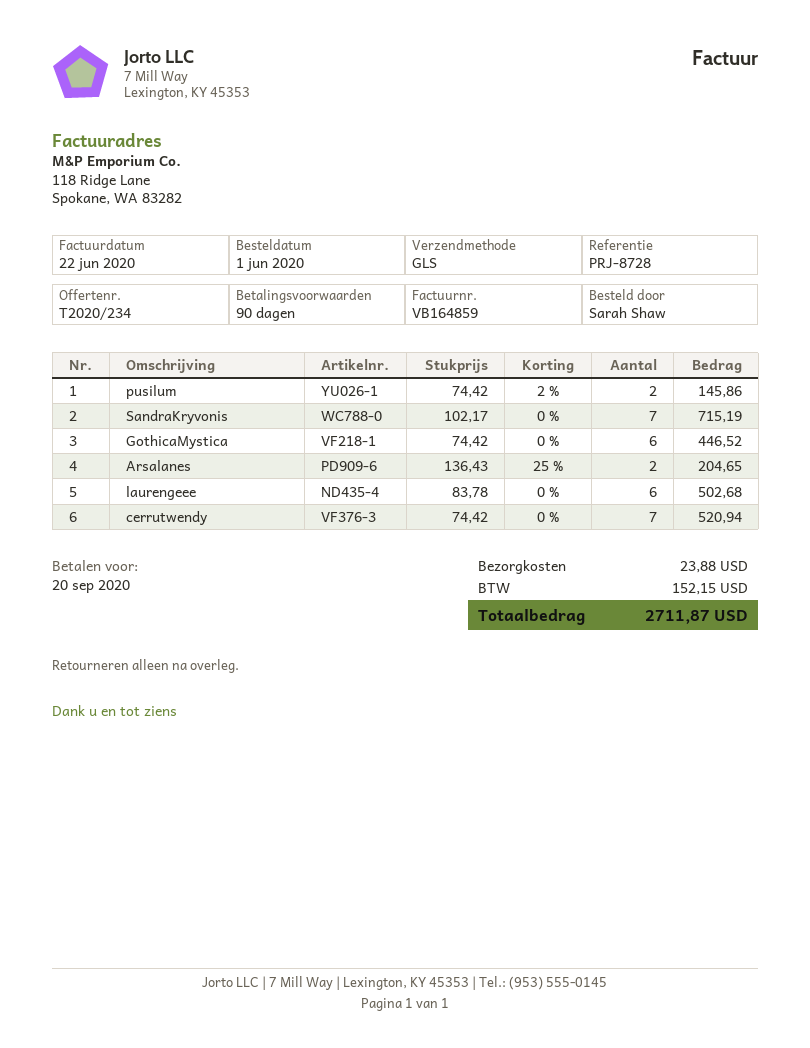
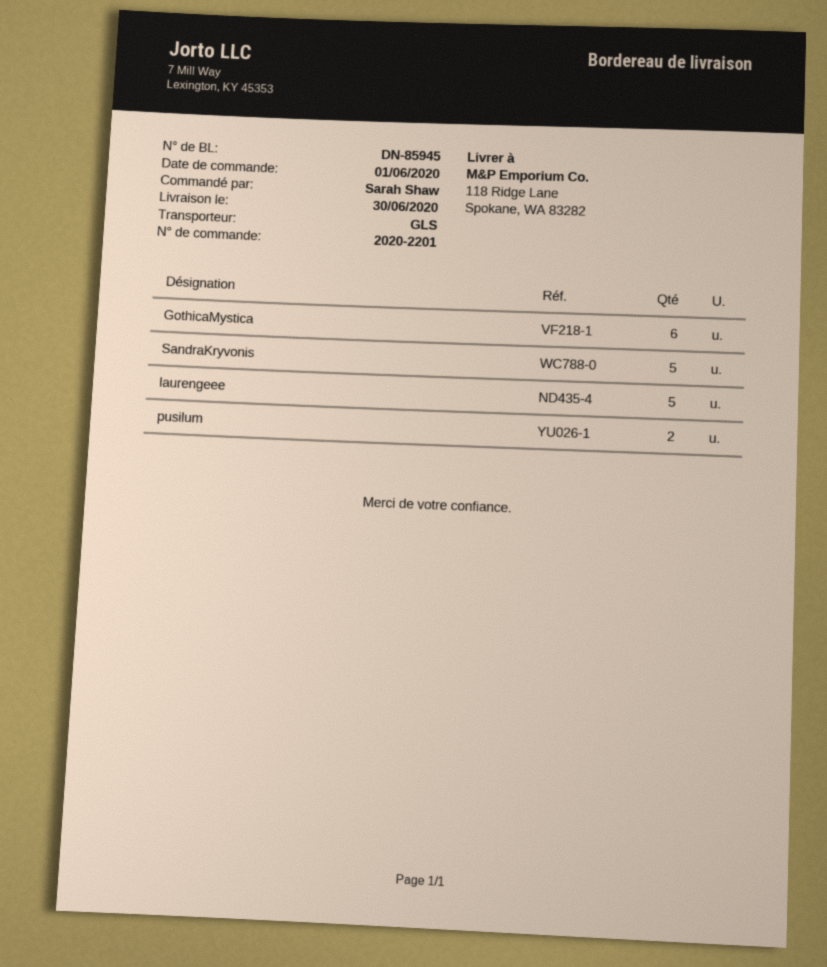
SandraKryvonis: 7 -> 5
Arsalanes: 2 -> none
laurengeee: 6 -> 5
cerrutwendy: 7 -> none

